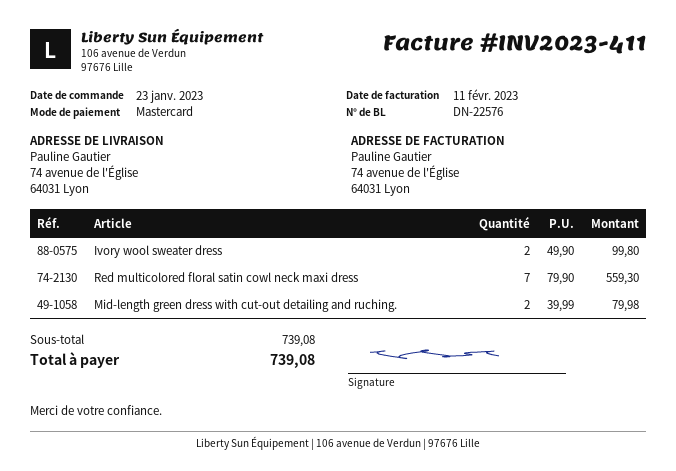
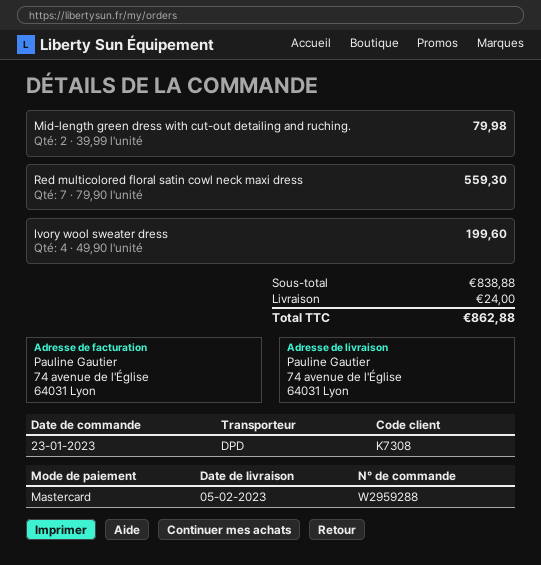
Ivory wool sweater dress: 2 x 49.90 = 99.80 -> 4 x 49.90 = 199.60
subtotal: 739.08 -> 838.88
shipping: none -> 24.00
total: 739.08 -> 862.88

